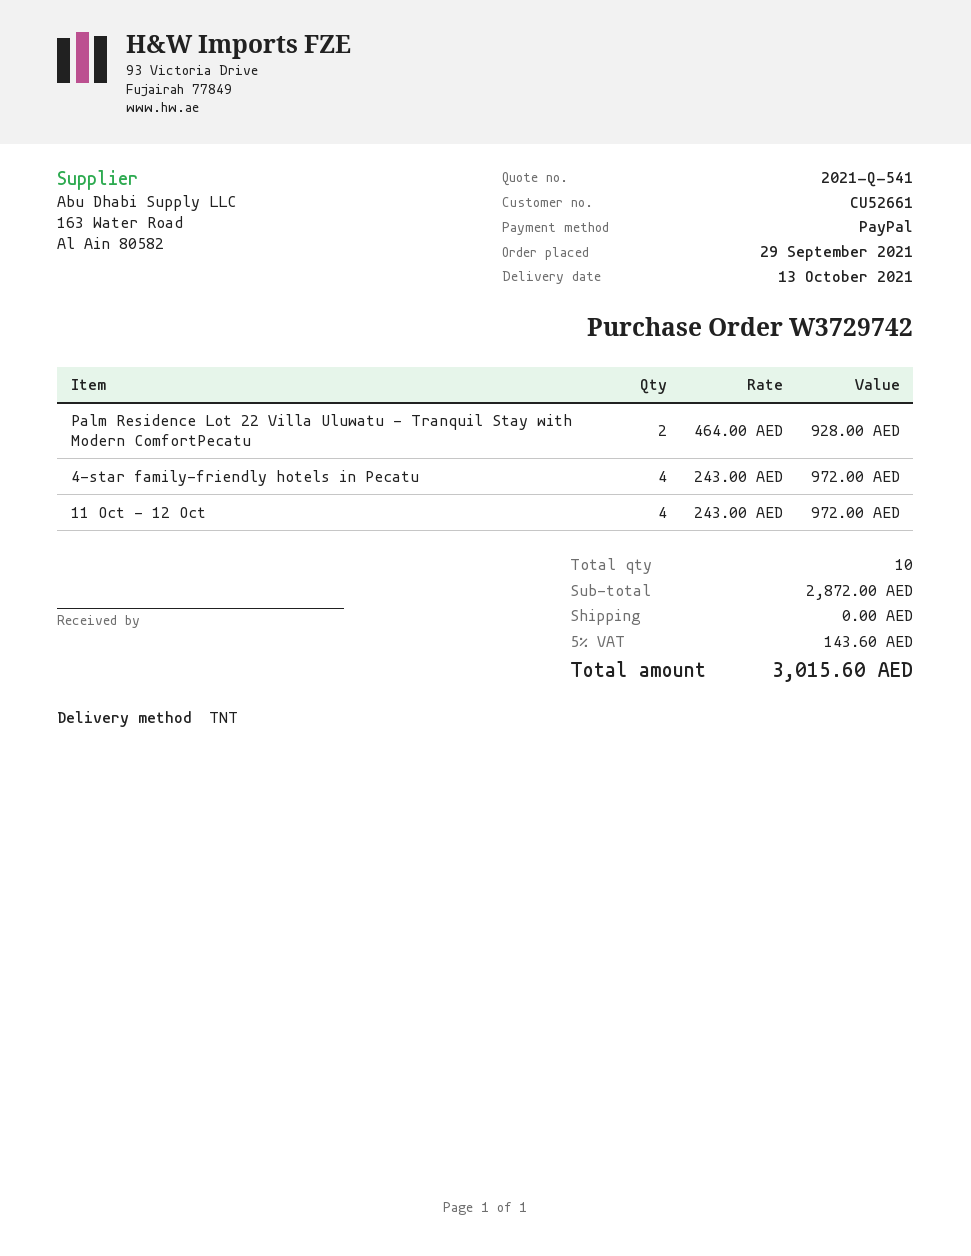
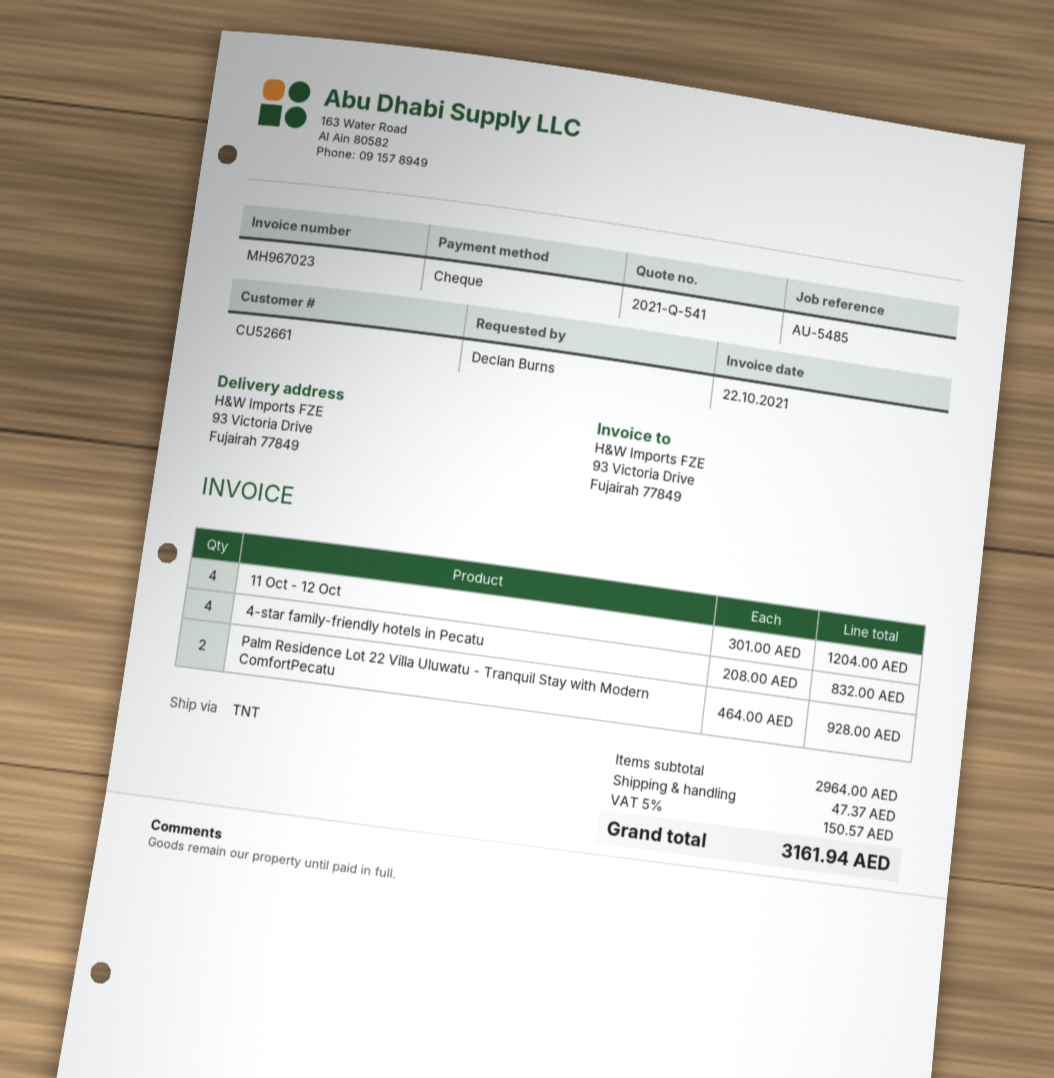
payment method: PayPal -> cheque
4-star family-friendly hotels in Pecatu: 4 x 243.00 = 972.00 -> 4 x 208.00 = 832.00
11 Oct - 12 Oct: 4 x 243.00 = 972.00 -> 4 x 301.00 = 1204.00
subtotal: 2872.00 -> 2964.00
shipping: 0.00 -> 47.37
tax: 5% = 143.60 -> 5% = 150.57
total: 3015.60 -> 3161.94

